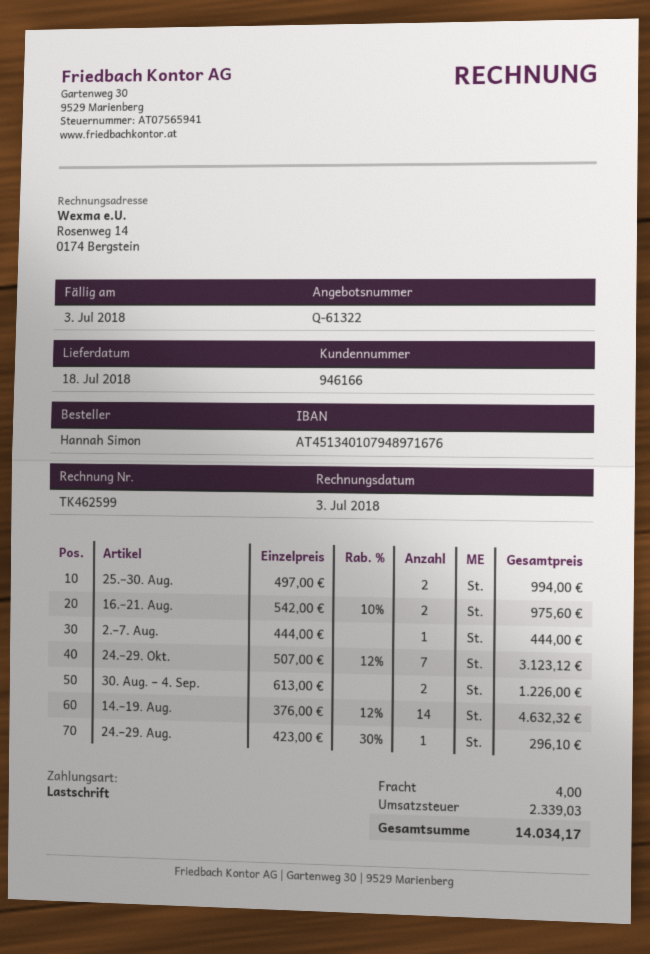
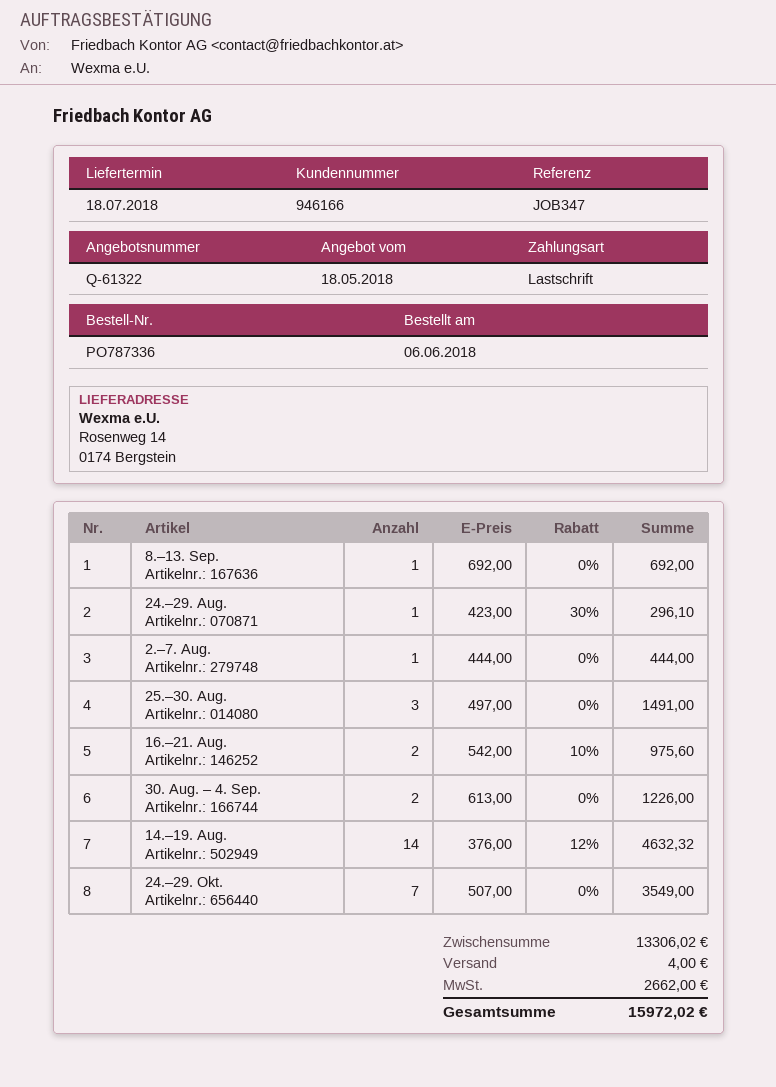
25.–30. Aug.: 2 x 497.00 = 994.00 -> 3 x 497.00 = 1491.00
24.–29. Okt.: 7 x 507.00 - 12% = 3123.12 -> 7 x 507.00 = 3549.00
8.–13. Sep.: none -> 1 x 692.00 = 692.00
tax: 2339.03 -> 2662.00
total: 14034.17 -> 15972.02

